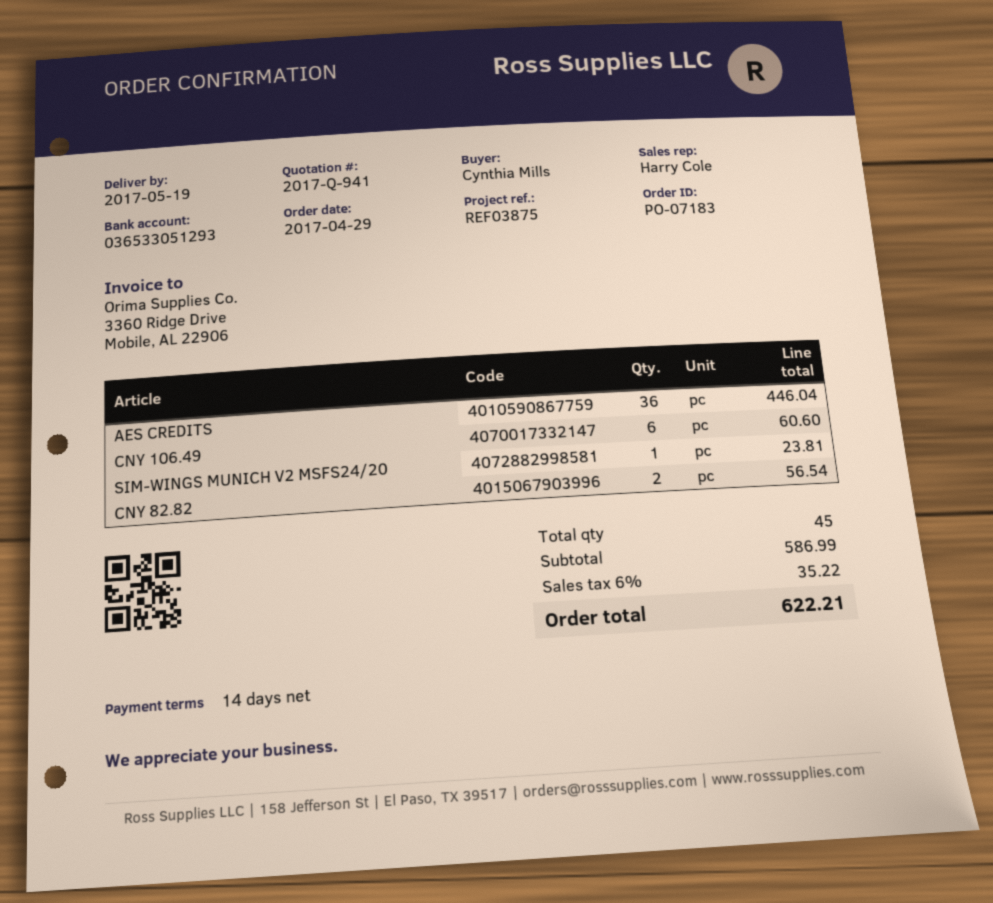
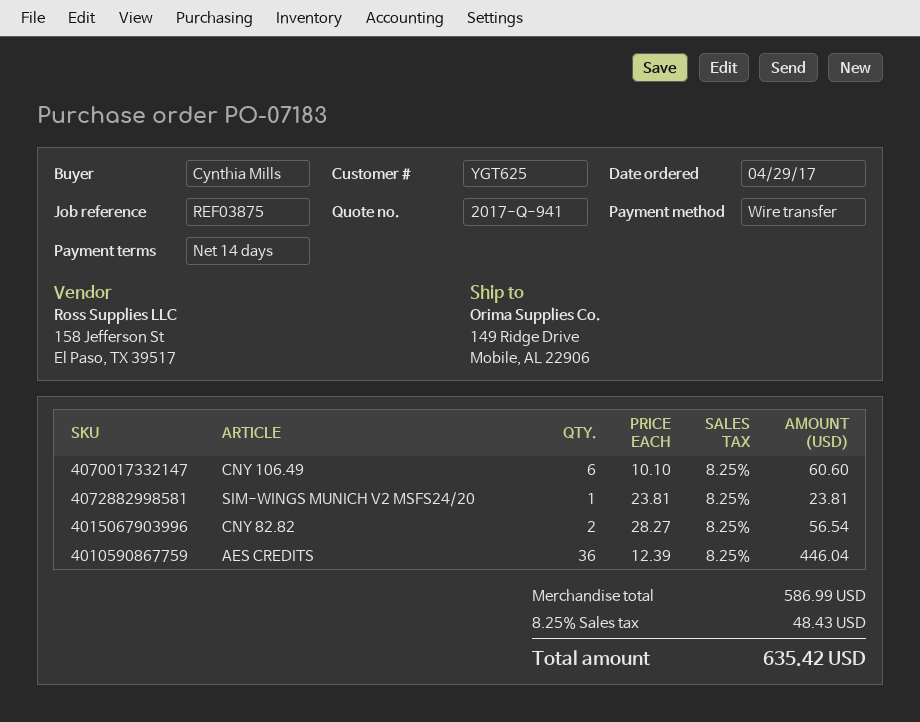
tax: 6% = 35.22 -> 8.25% = 48.43
total: 622.21 -> 635.42

